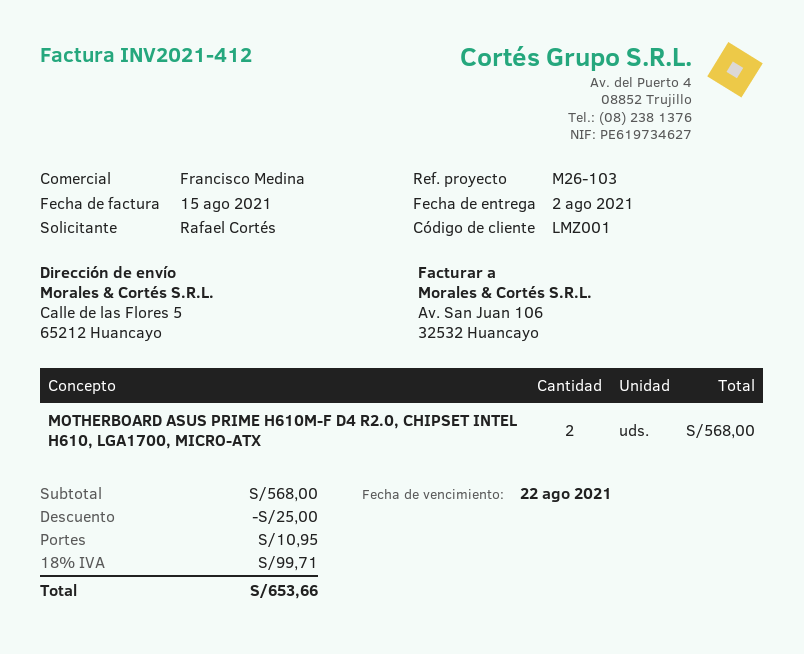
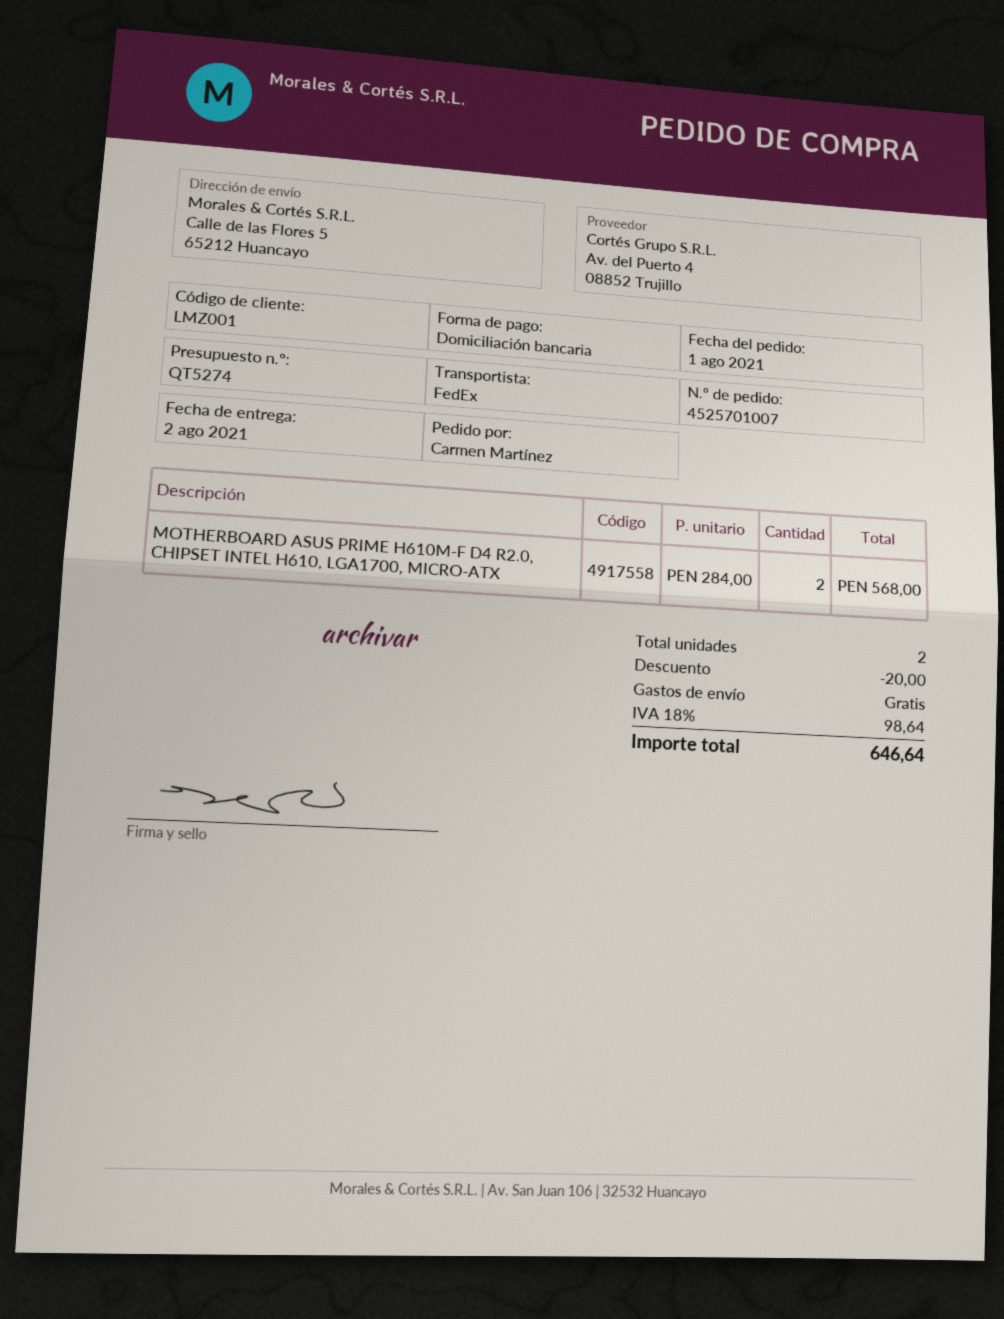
ordered by: Rafael Cortés -> Carmen Martínez
discount: 25.00 -> 20.00
shipping: 10.95 -> 0.00
tax: 18% = 99.71 -> 18% = 98.64
total: 653.66 -> 646.64

